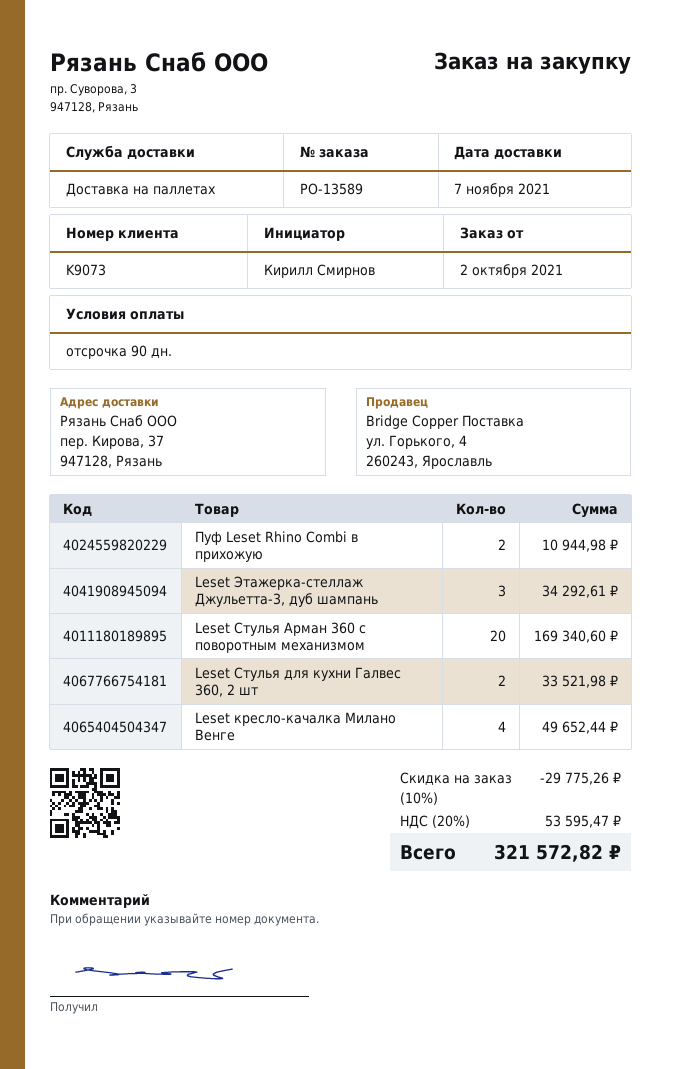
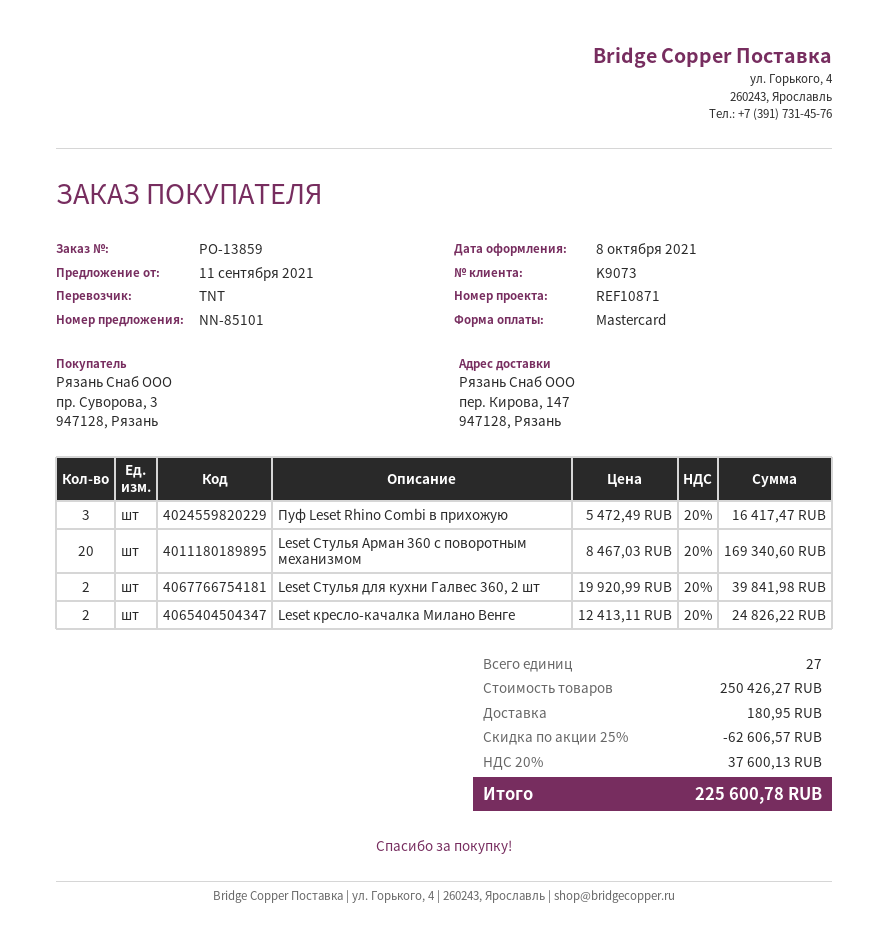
order number: PO-13589 -> PO-13859
order date: 2021-10-02 -> 2021-10-08
shipping method: pallet freight -> TNT
ship to: пер. Кирова, 37, 947128, Рязань -> пер. Кирова, 147, 947128, Рязань
Пуф Leset Rhino Combi в прихожую: 2 for 10944.98 -> 3 for 16417.47
Leset Этажерка-стеллаж Джульетта-3, дуб шампань: 3 for 34292.61 -> none
Leset Стулья для кухни Галвес 360, 2 шт: 2 for 33521.98 -> 2 for 39841.98
Leset кресло-качалка Милано Венге: 4 for 49652.44 -> 2 for 24826.22
discount: 10% = 29775.26 -> 25% = 62606.57
shipping: none -> 180.95
tax: 20% = 53595.47 -> 20% = 37600.13
total: 321572.82 -> 225600.78

